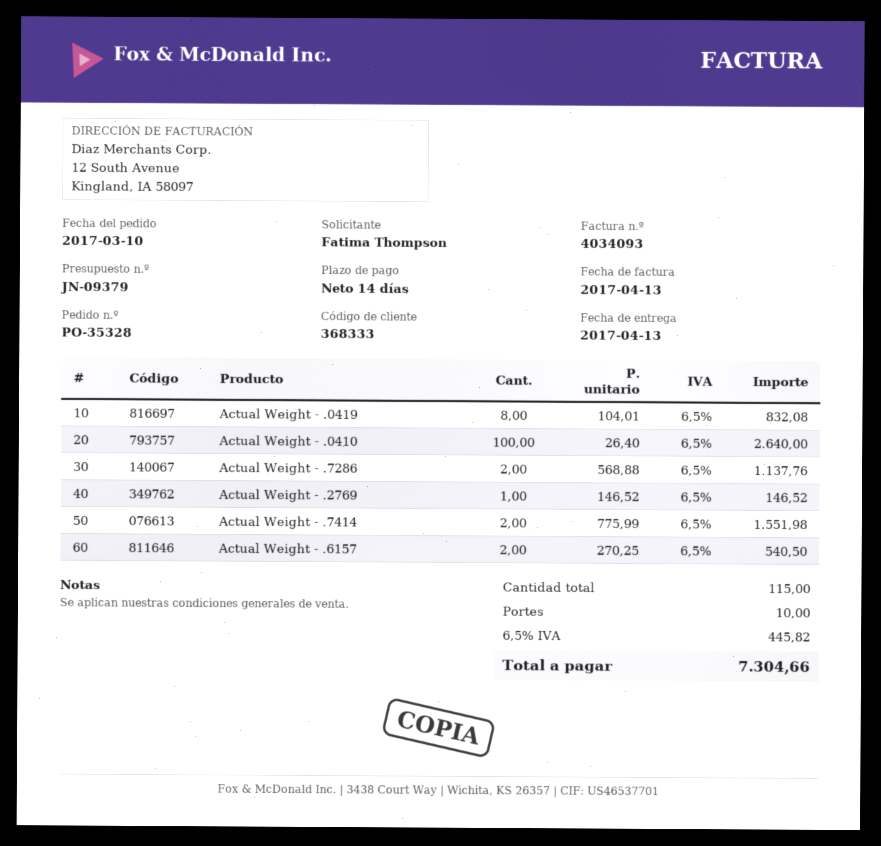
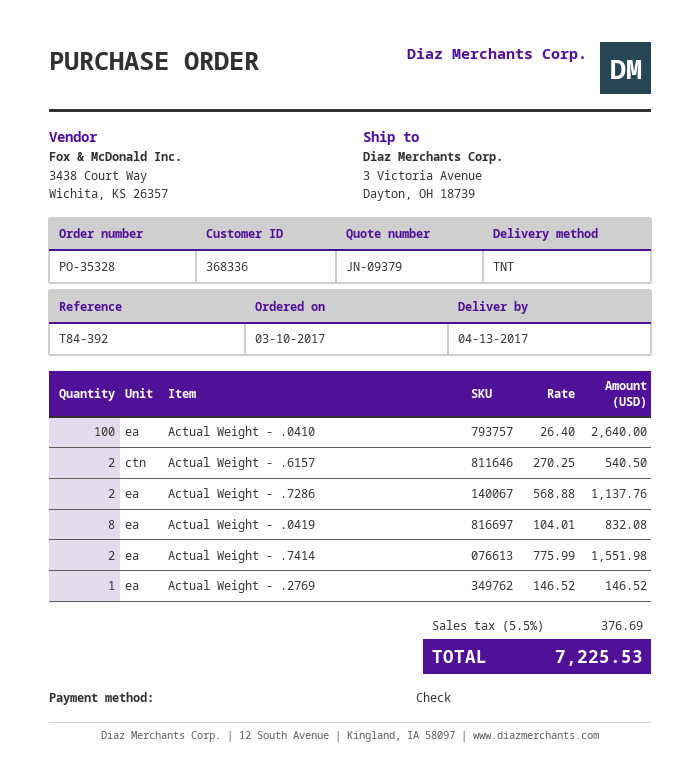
customer number: 368333 -> 368336
shipping: 10.00 -> none
tax: 6.5% = 445.82 -> 5.5% = 376.69
total: 7304.66 -> 7225.53

